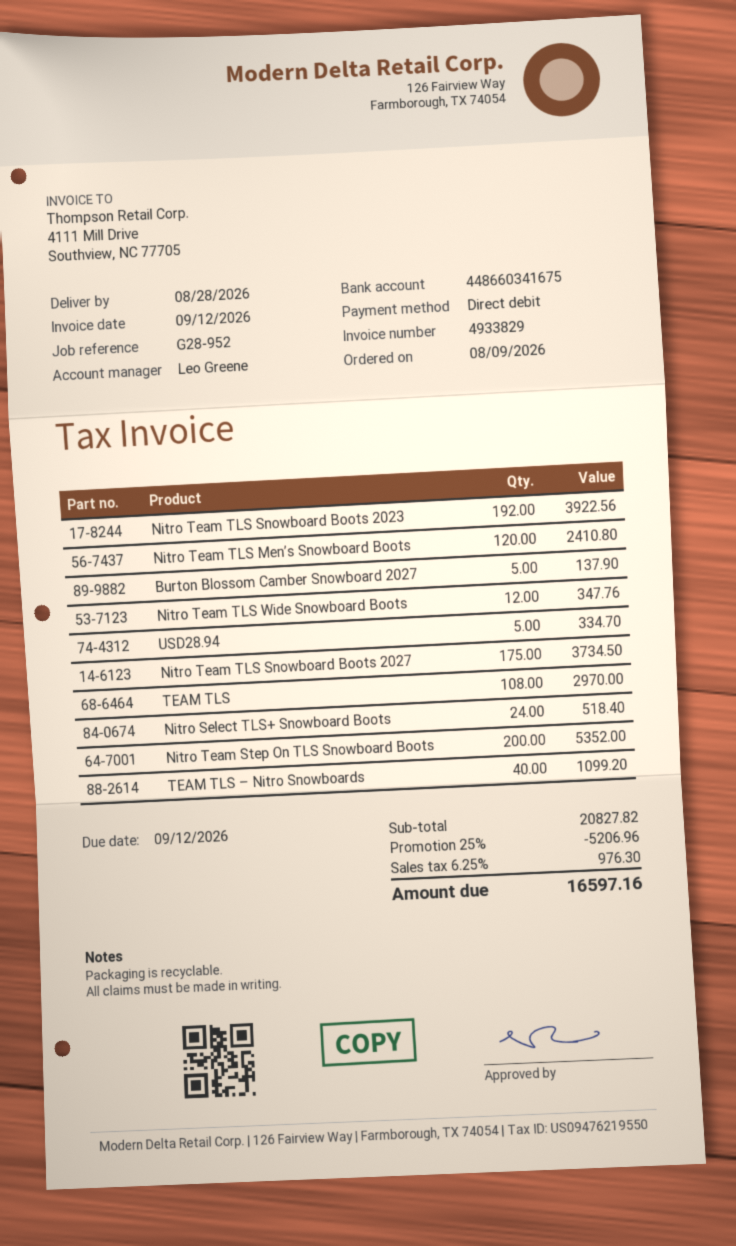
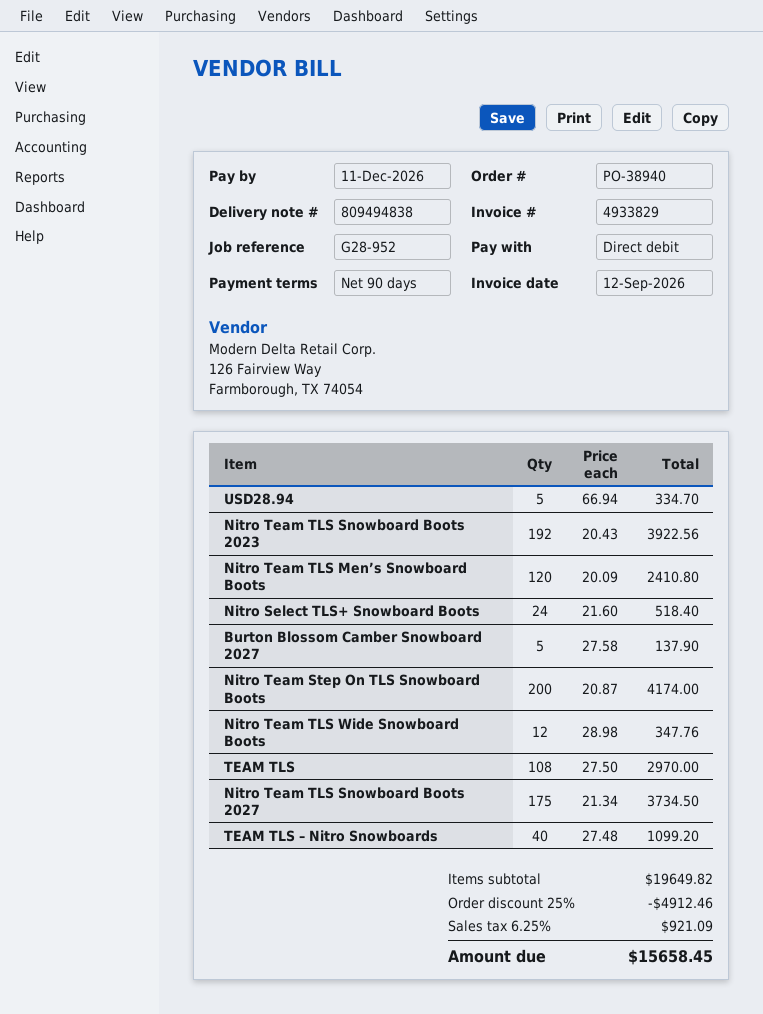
due date: 2026-09-12 -> 2026-12-11
Nitro Team Step On TLS Snowboard Boots: 200 for 5352.00 -> 200 for 4174.00
subtotal: 20827.82 -> 19649.82
discount: 25% = 5206.96 -> 25% = 4912.46
tax: 6.25% = 976.30 -> 6.25% = 921.09
total: 16597.16 -> 15658.45

